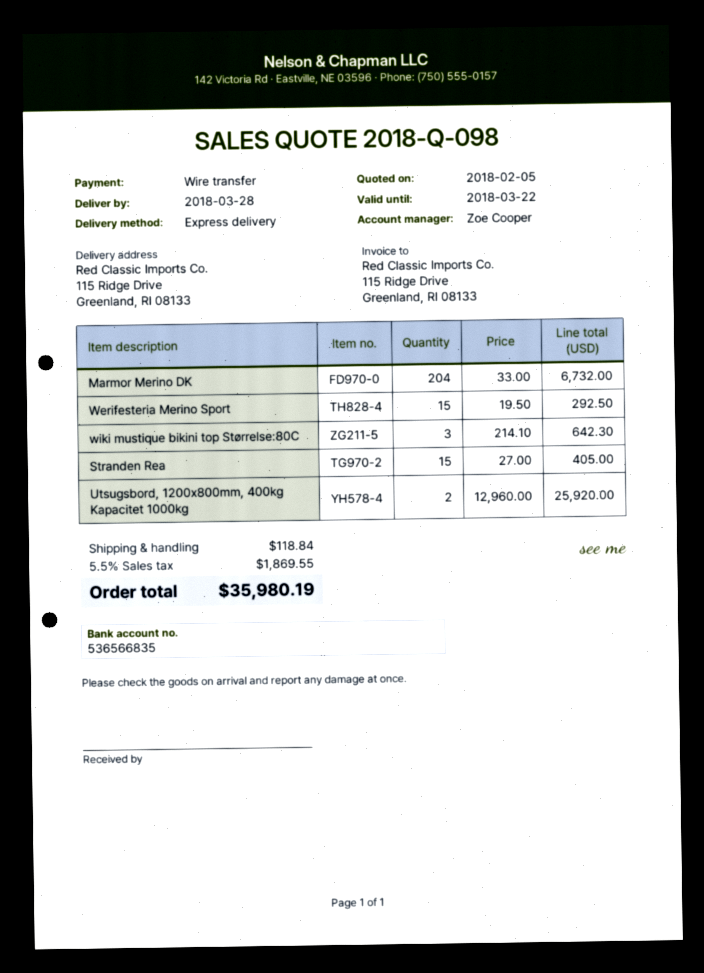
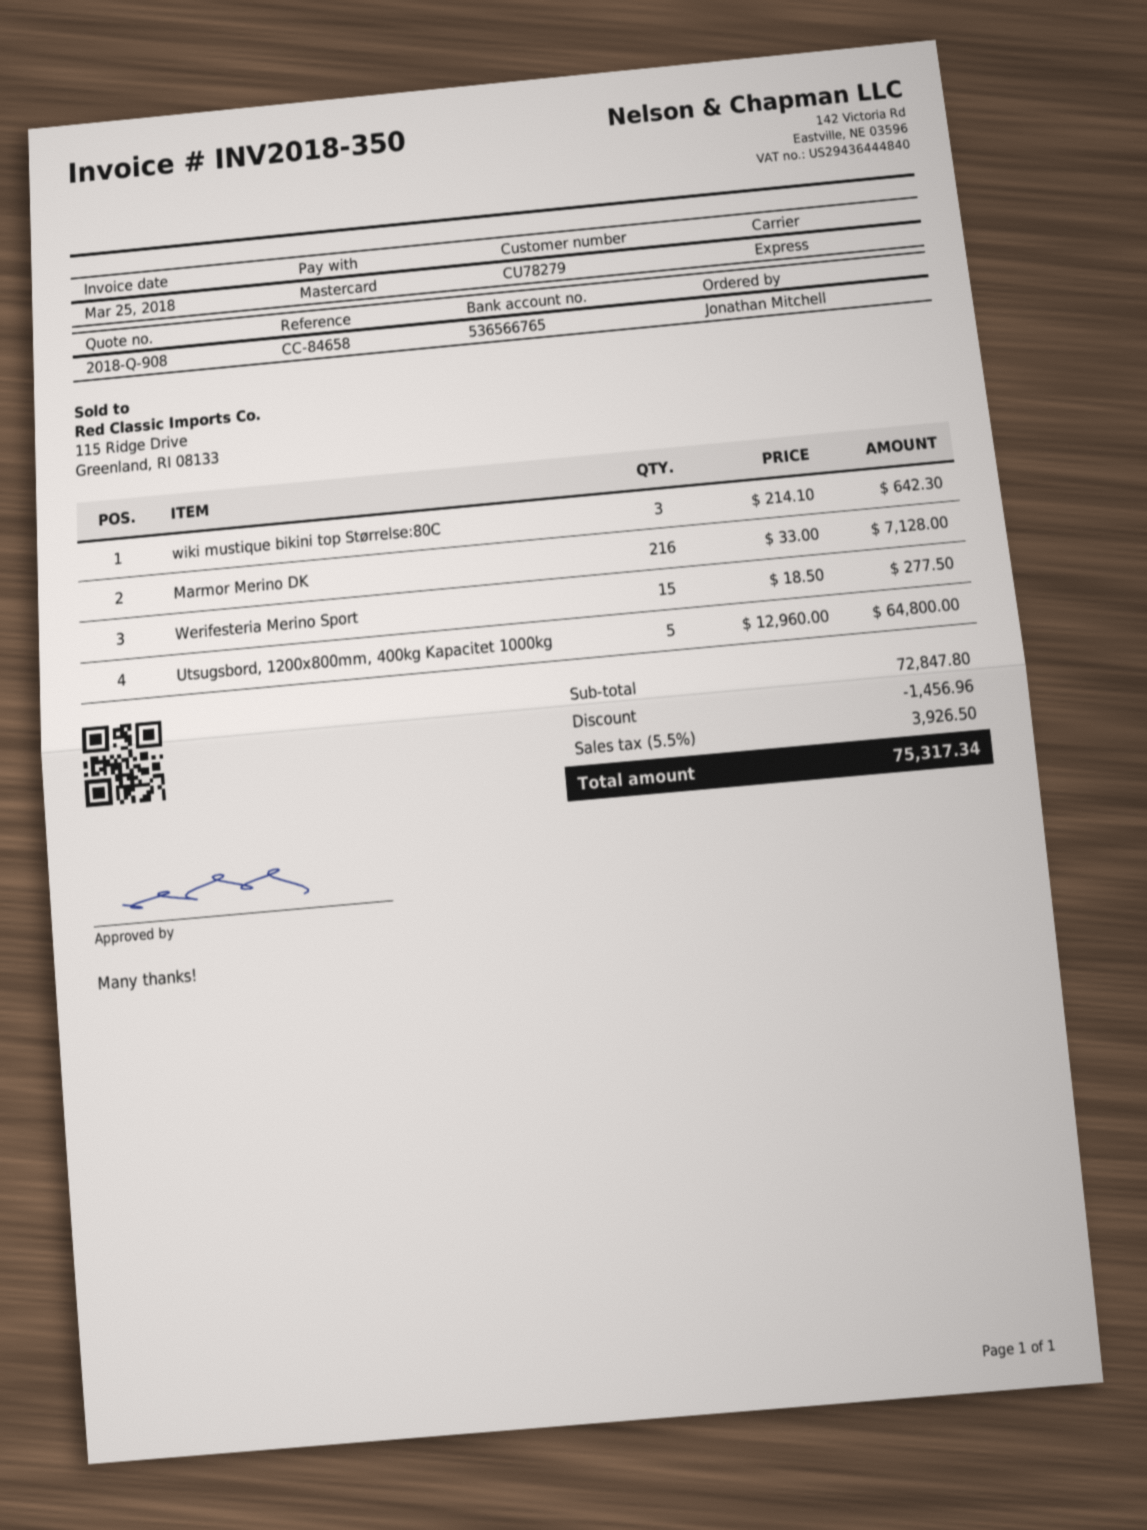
quote number: 2018-Q-098 -> 2018-Q-908
payment method: bank transfer -> Mastercard
bank account: 536566835 -> 536566765
Marmor Merino DK: 204 x 33.00 = 6732.00 -> 216 x 33.00 = 7128.00
Werifesteria Merino Sport: 15 x 19.50 = 292.50 -> 15 x 18.50 = 277.50
Stranden Rea: 15 x 27.00 = 405.00 -> none
Utsugsbord, 1200x800mm, 400kg Kapacitet 1000kg: 2 x 12960.00 = 25920.00 -> 5 x 12960.00 = 64800.00
discount: none -> 1456.96
shipping: 118.84 -> none
tax: 5.5% = 1869.55 -> 5.5% = 3926.50
total: 35980.19 -> 75317.34

